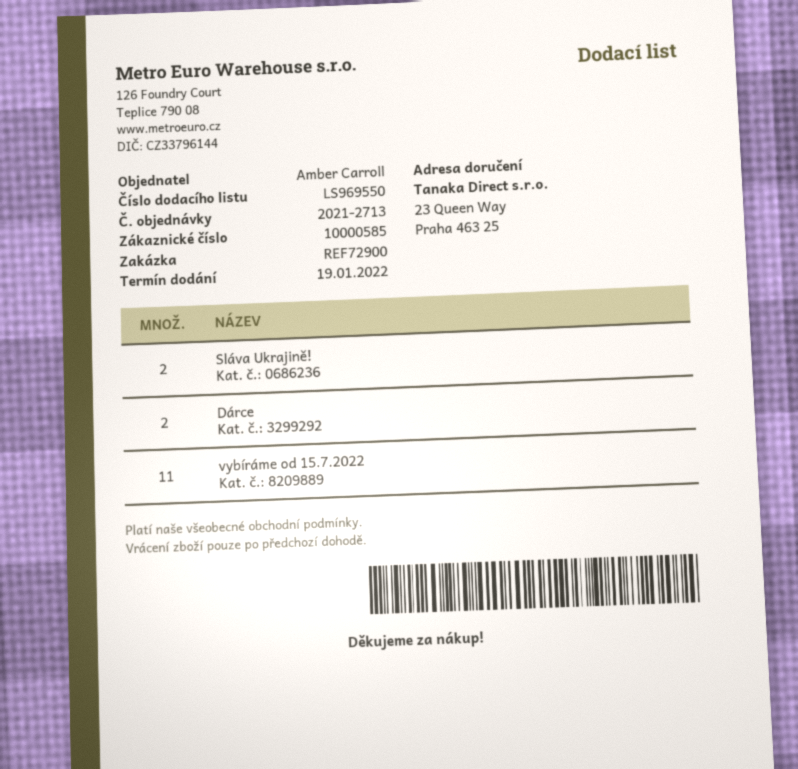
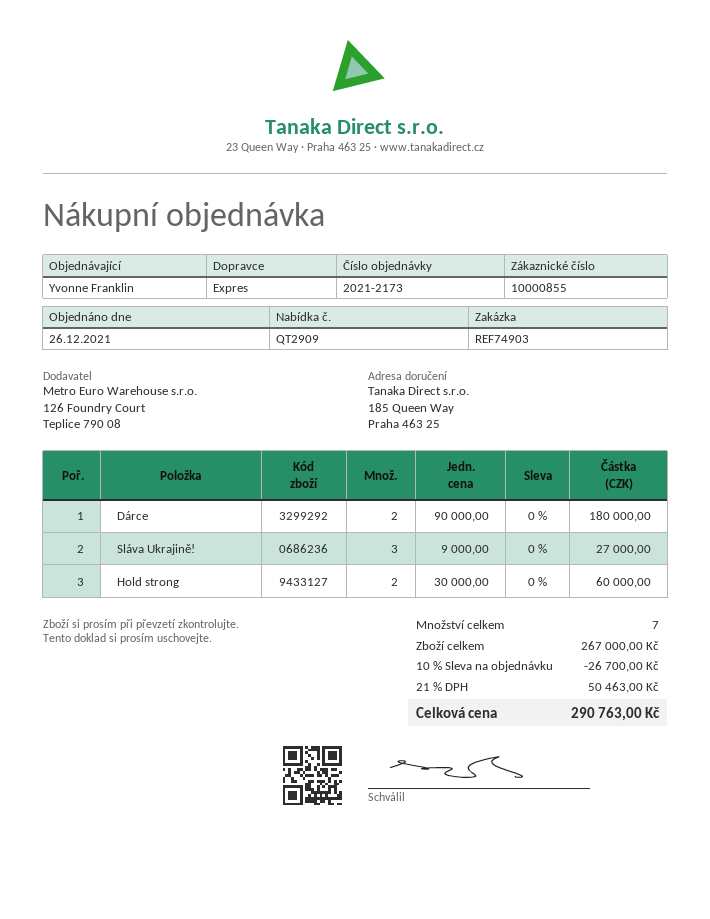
order number: 2021-2713 -> 2021-2173
customer number: 10000585 -> 10000855
reference: REF72900 -> REF74903
ordered by: Amber Carroll -> Yvonne Franklin
ship to: 23 Queen Way, Praha 463 25 -> 185 Queen Way, Praha 463 25
Sláva Ukrajině!: 2 -> 3
vybíráme od 15.7.2022: 11 -> none
Hold strong: none -> 2

